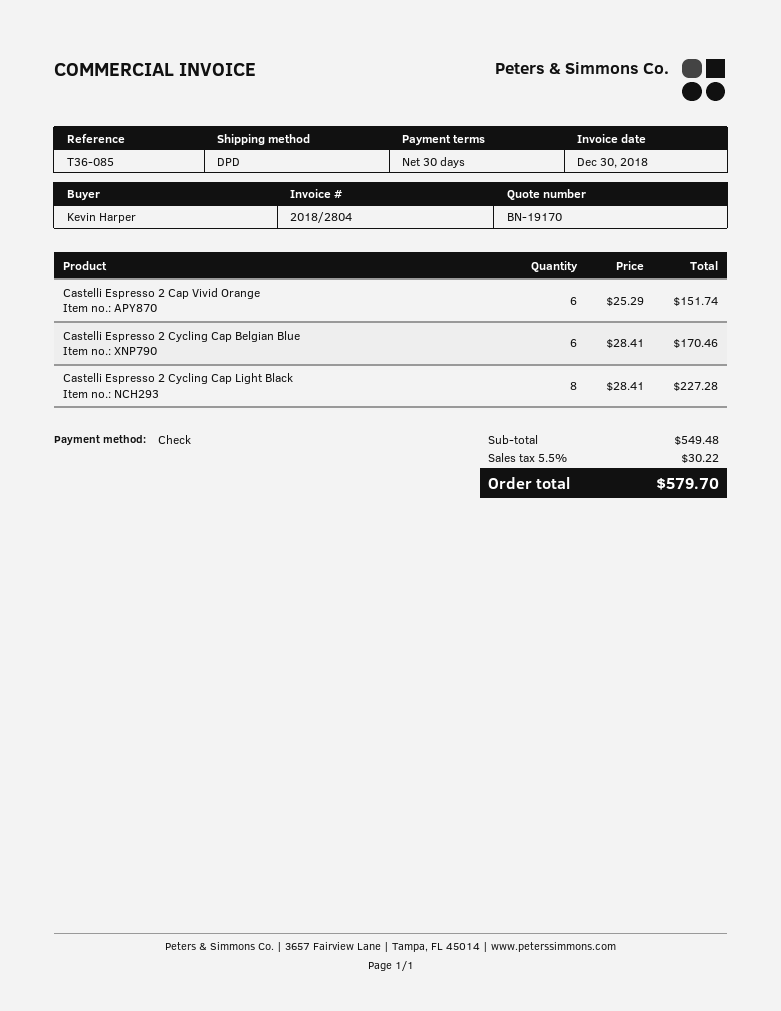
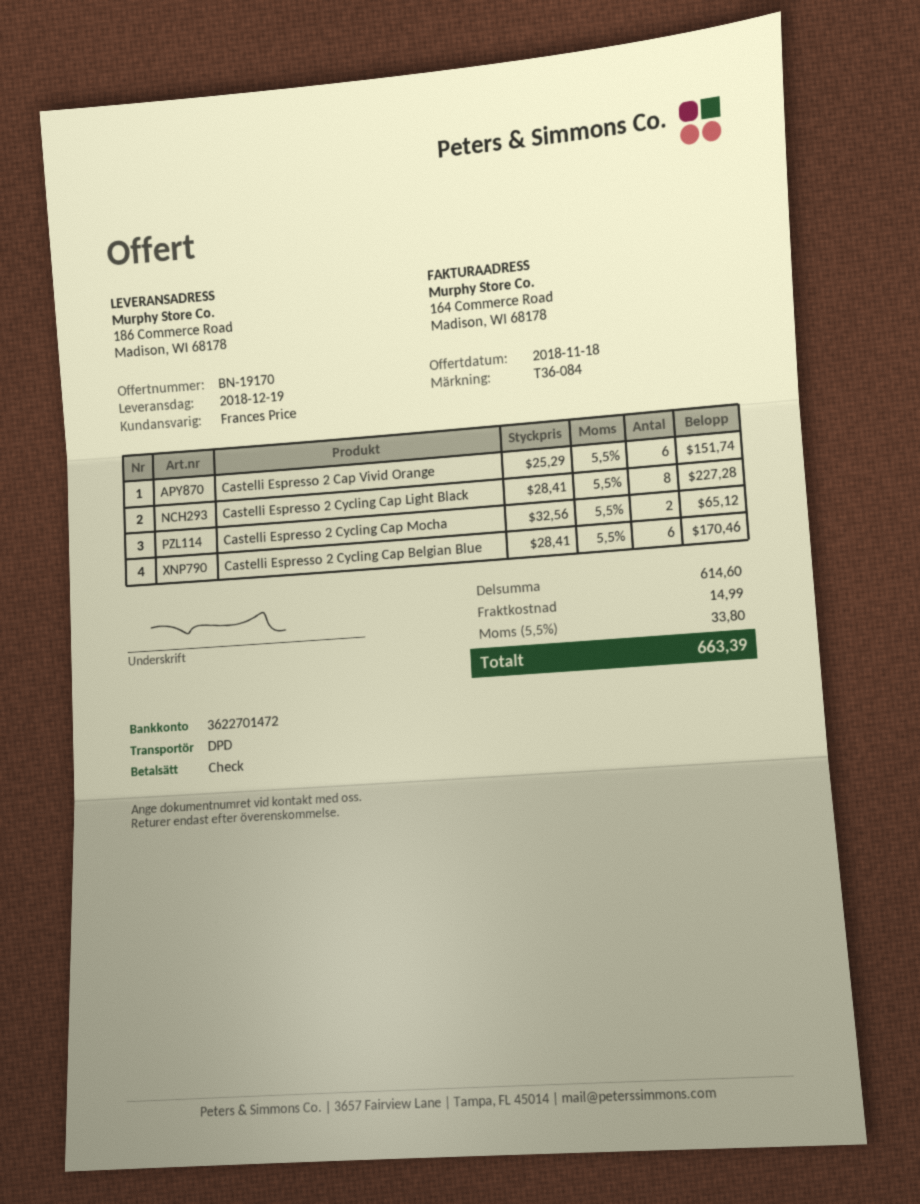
reference: T36-085 -> T36-084
Castelli Espresso 2 Cycling Cap Mocha: none -> 2 x 32.56 = 65.12
subtotal: 549.48 -> 614.60
shipping: none -> 14.99
tax: 5.5% = 30.22 -> 5.5% = 33.80
total: 579.70 -> 663.39

